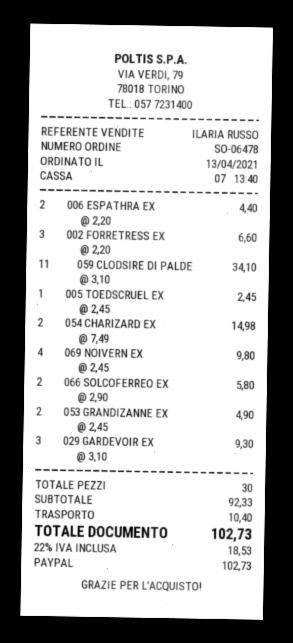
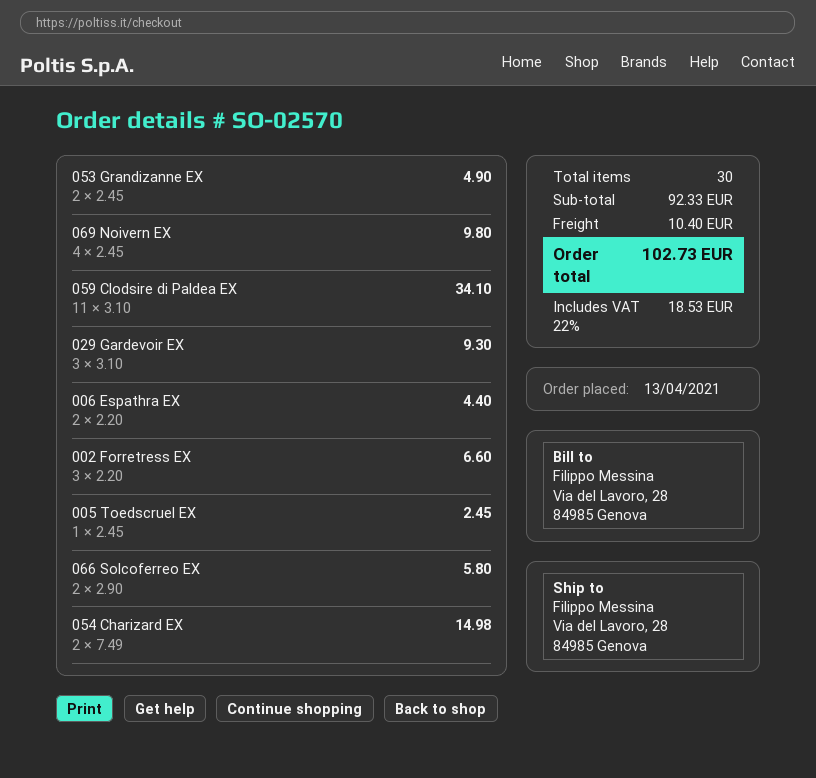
order number: SO-06478 -> SO-02570

